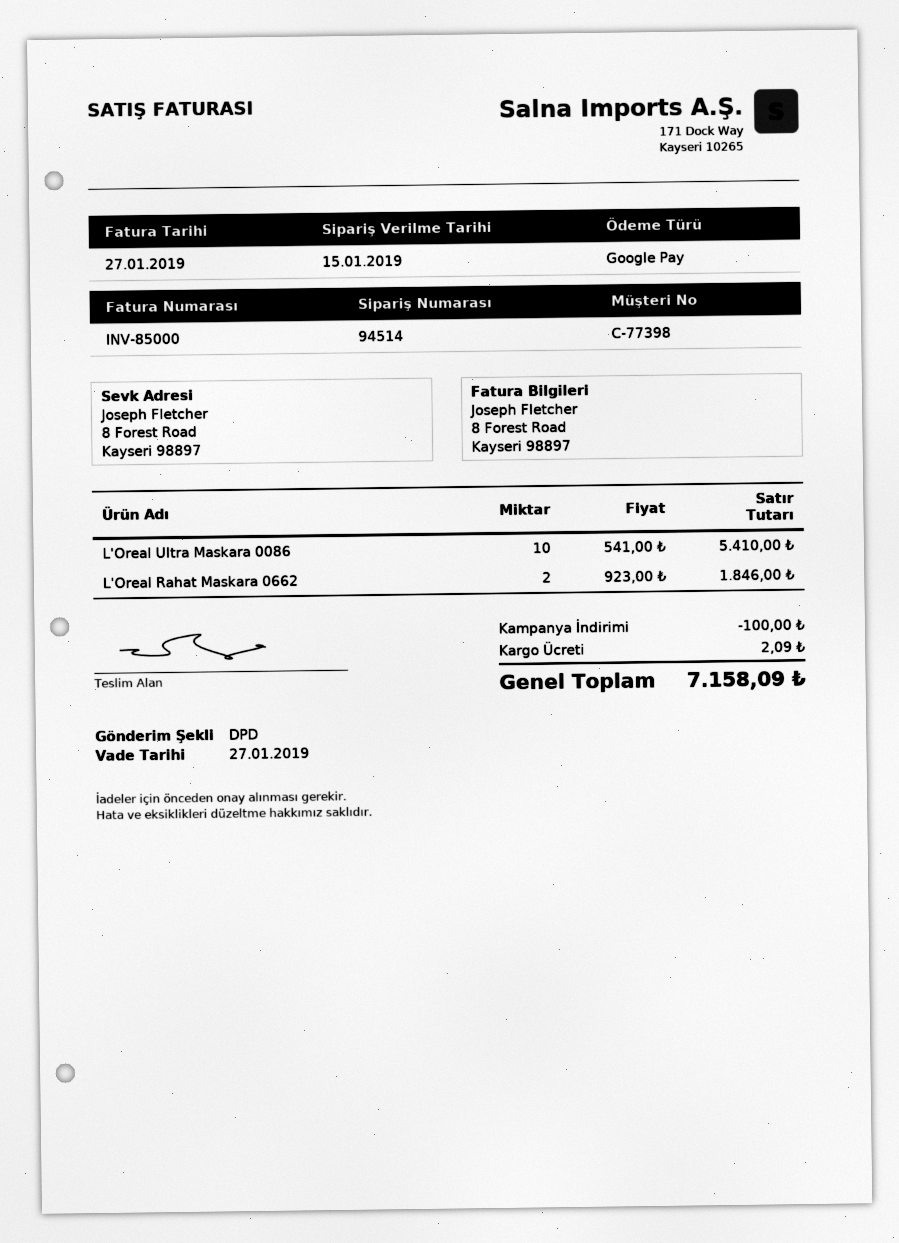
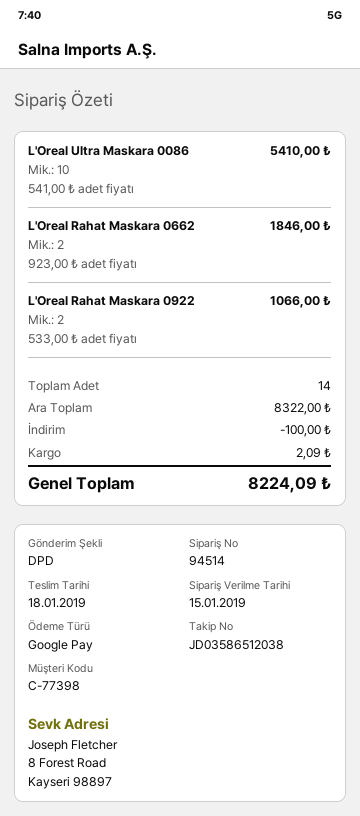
L'Oreal Rahat Maskara 0922: none -> 2 x 533.00 = 1066.00
total: 7158.09 -> 8224.09

